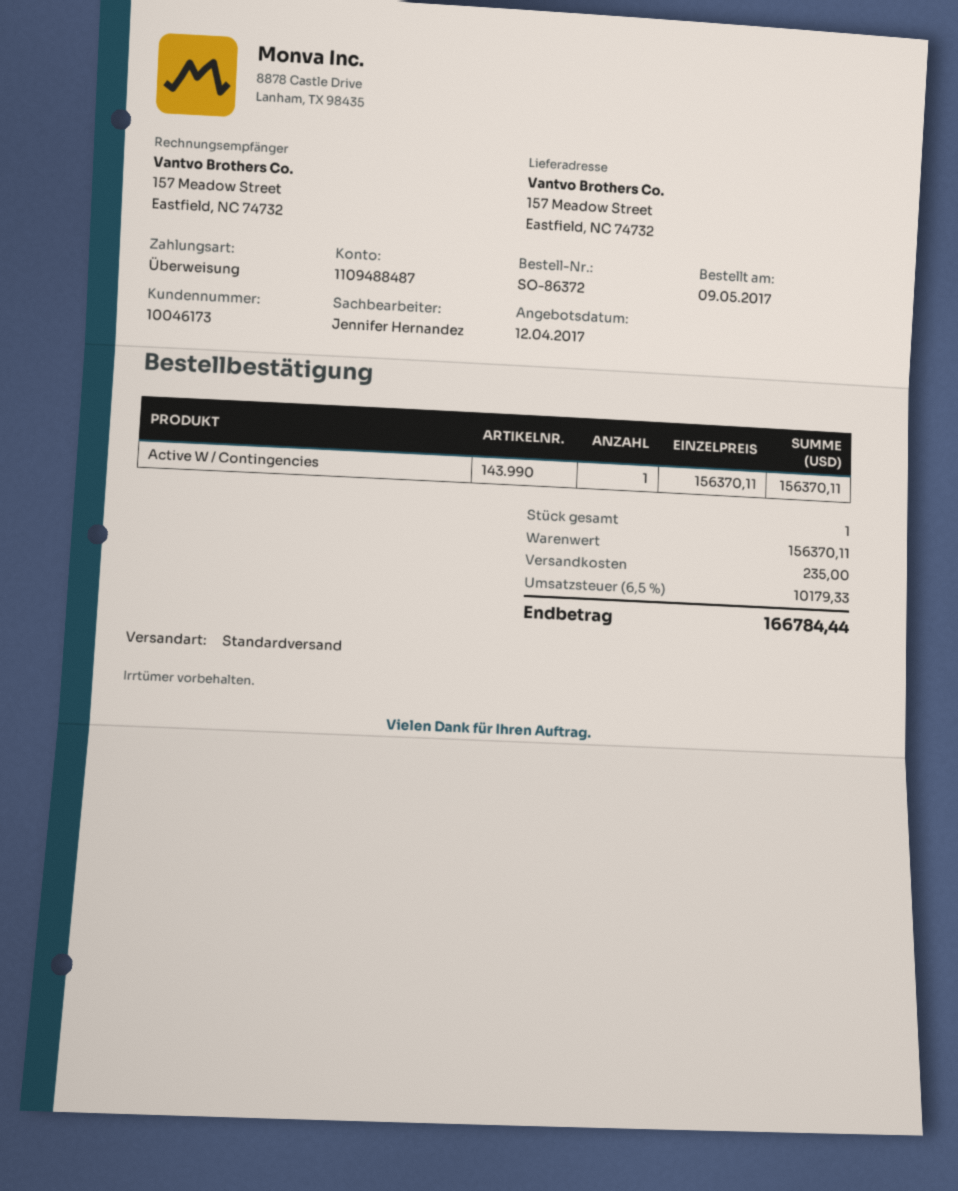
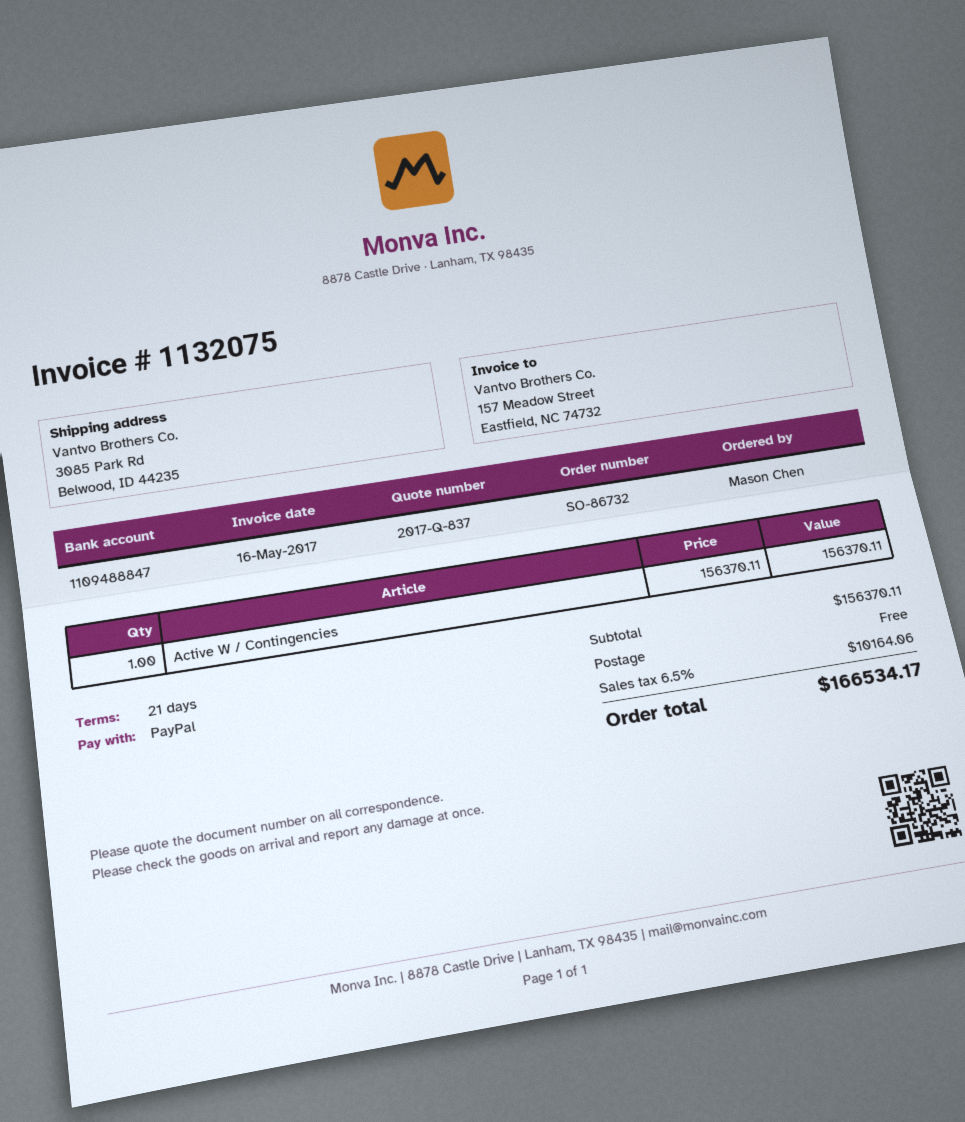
order number: SO-86372 -> SO-86732
payment method: bank transfer -> PayPal
bank account: 1109488487 -> 1109488847
ship to: 157 Meadow Street, Eastfield, NC 74732 -> 3085 Park Rd, Belwood, ID 44235
shipping: 235.00 -> 0.00
tax: 6.5% = 10179.33 -> 6.5% = 10164.06
total: 166784.44 -> 166534.17

